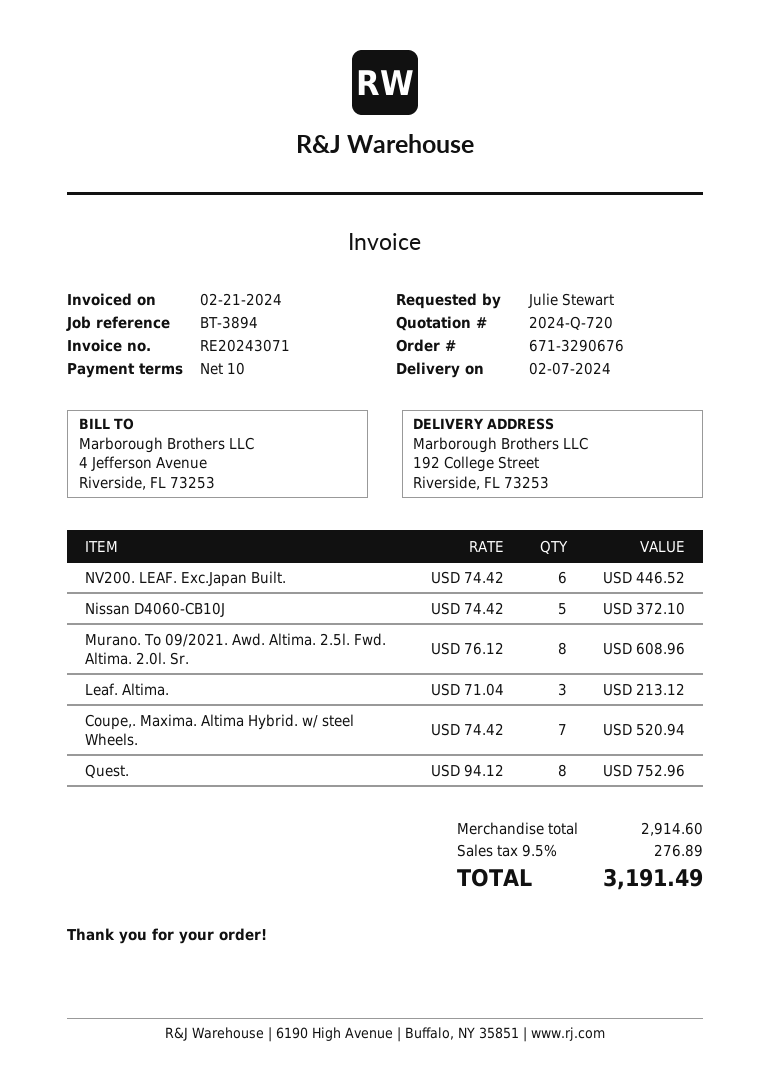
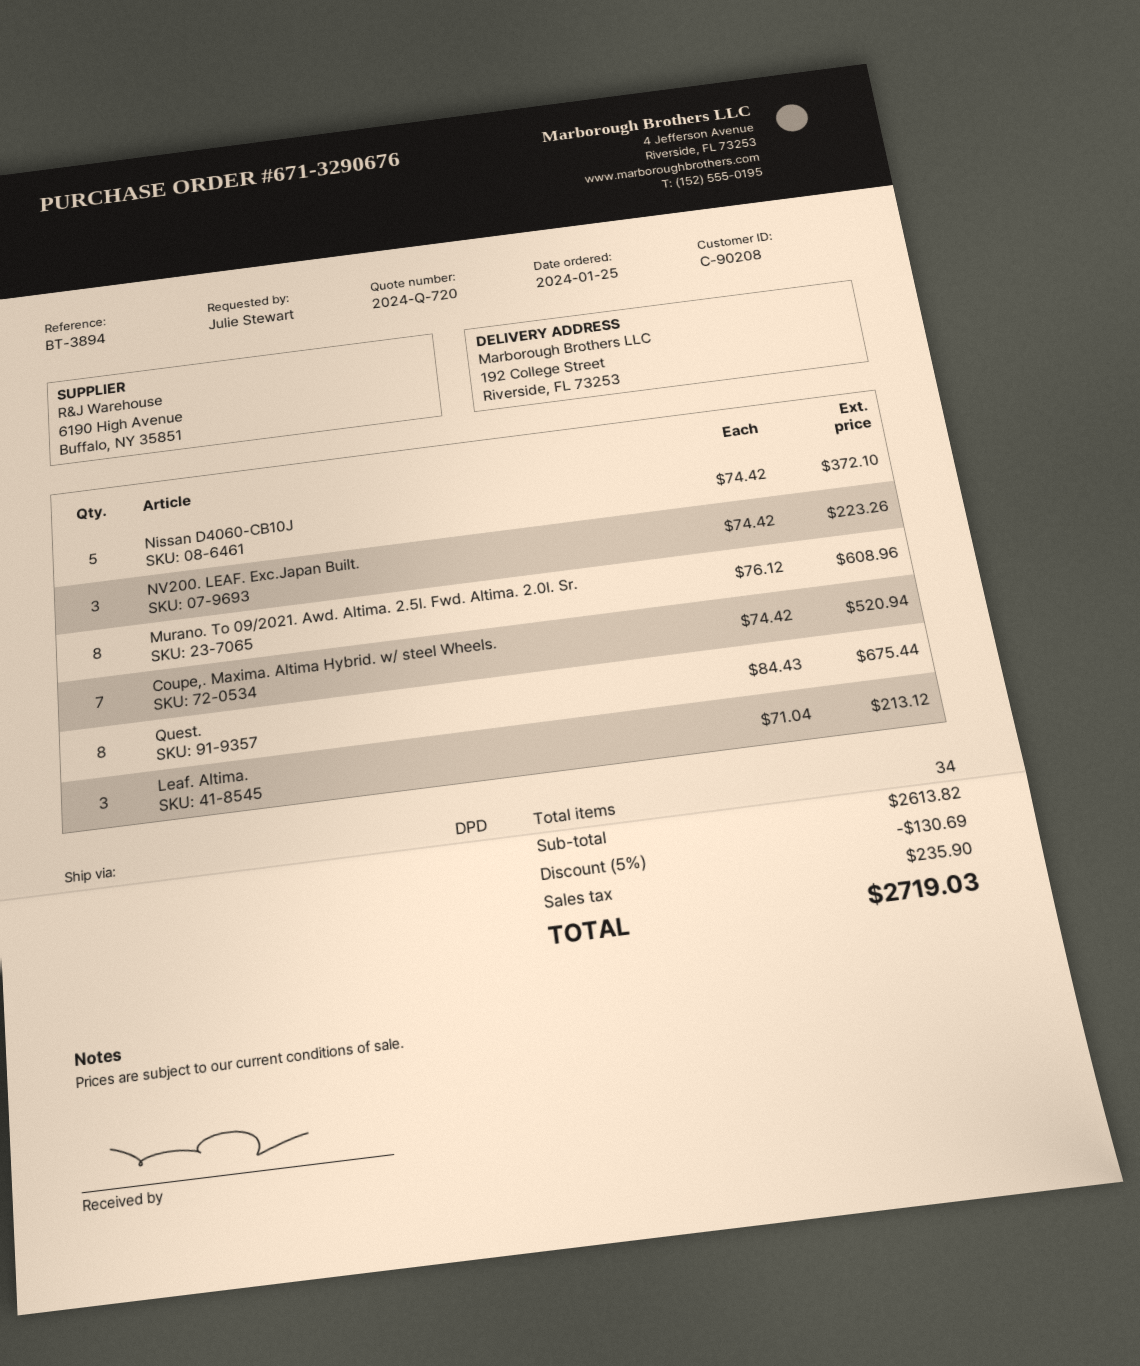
NV200. LEAF. Exc.Japan Built.: 6 x 74.42 = 446.52 -> 3 x 74.42 = 223.26
Quest.: 8 x 94.12 = 752.96 -> 8 x 84.43 = 675.44
subtotal: 2914.60 -> 2613.82
discount: none -> 5% = 130.69
tax: 276.89 -> 235.90
total: 3191.49 -> 2719.03

